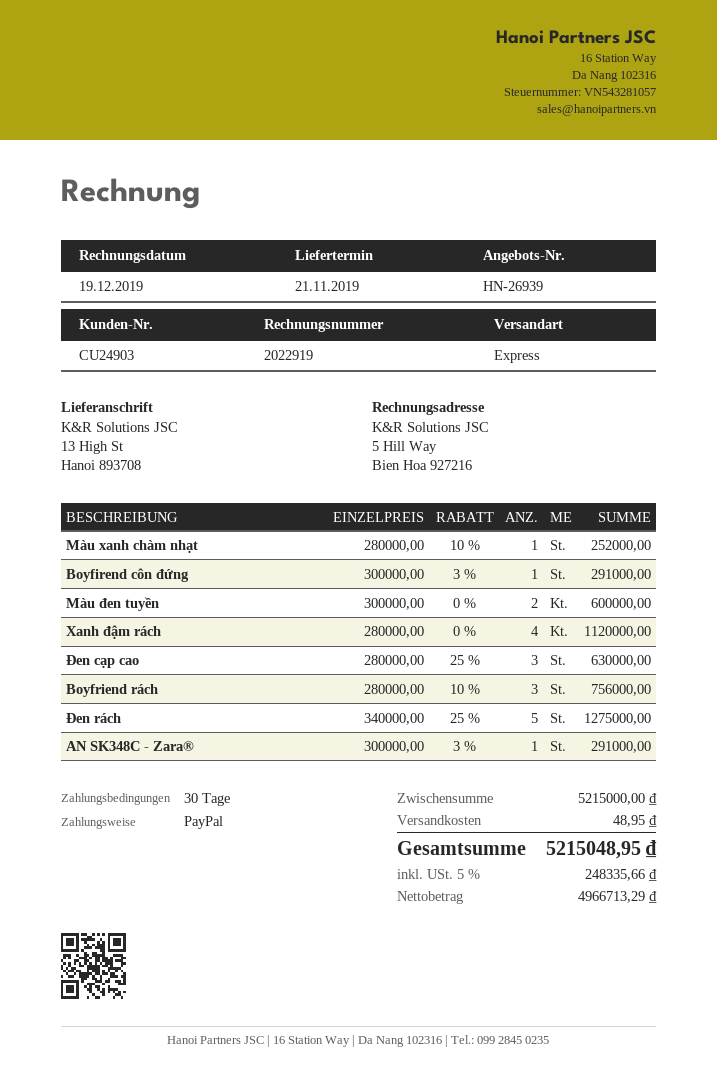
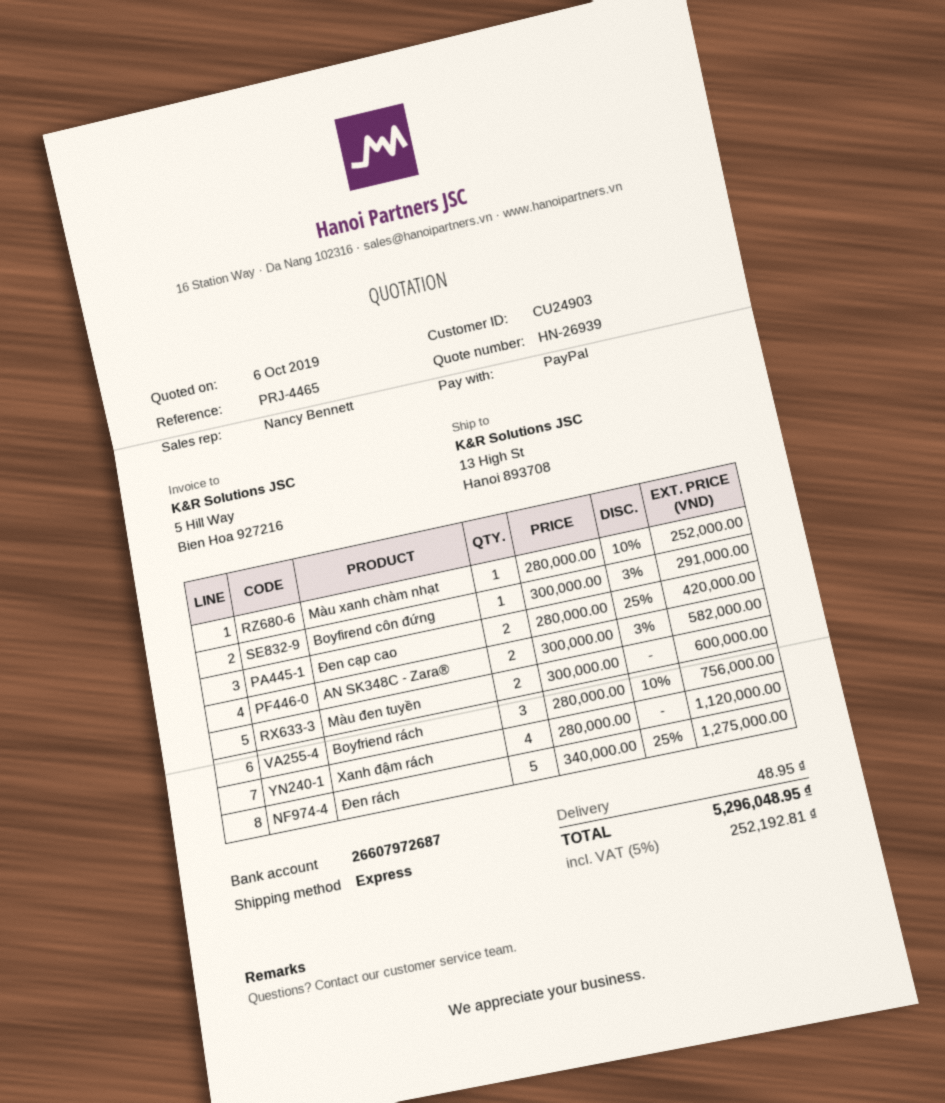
Đen cạp cao: 3 x 280000.00 - 25% = 630000.00 -> 2 x 280000.00 - 25% = 420000.00
AN SK348C - Zara®: 1 x 300000.00 - 3% = 291000.00 -> 2 x 300000.00 - 3% = 582000.00
tax: 5% = 248335.66 -> 5% = 252192.81
total: 5215048.95 -> 5296048.95

